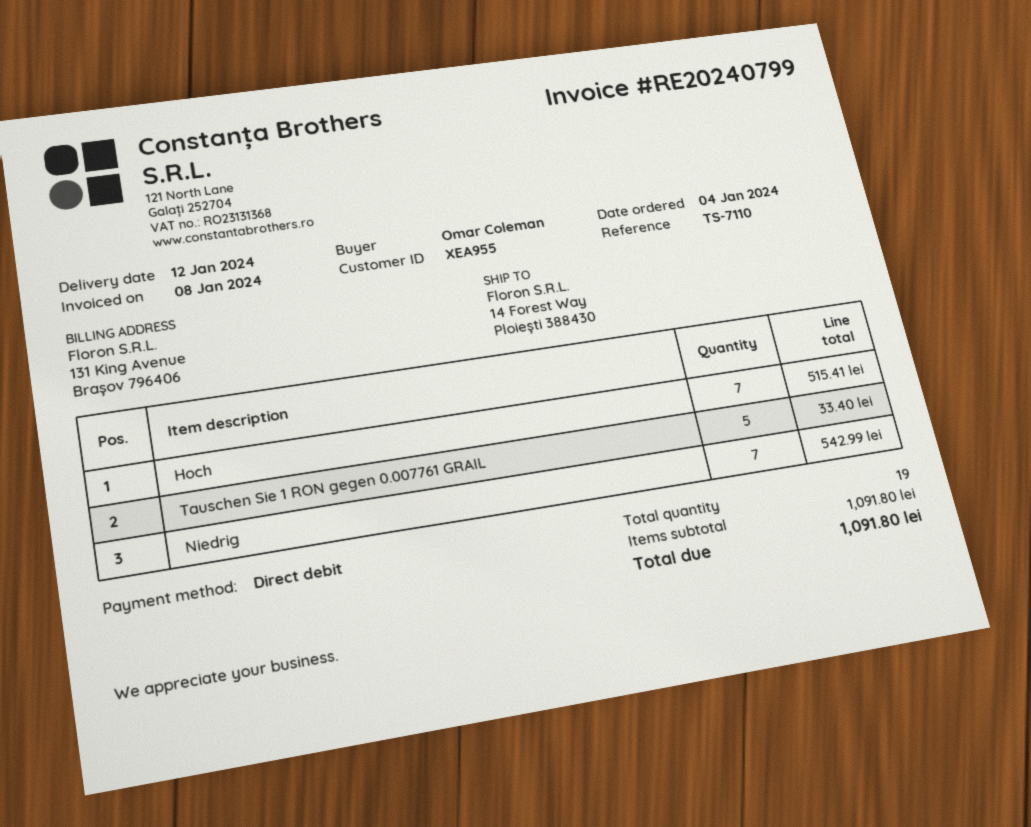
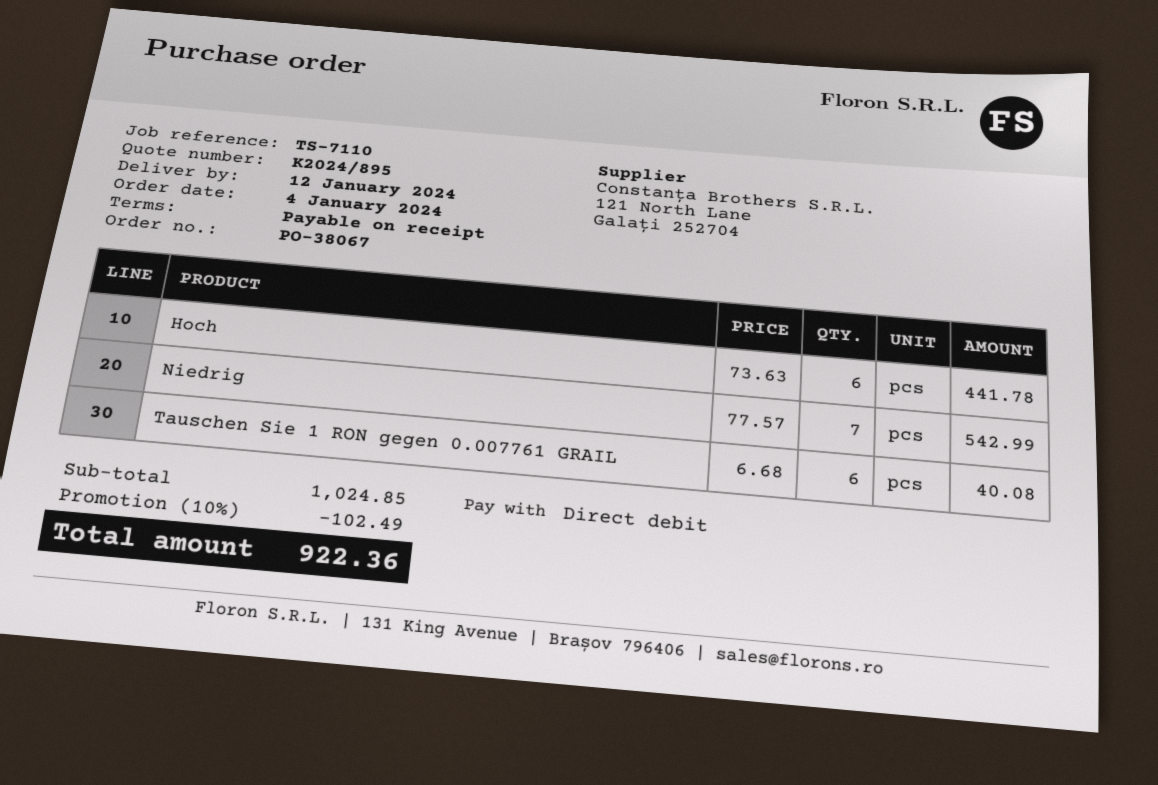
Hoch: 7 for 515.41 -> 6 for 441.78
Tauschen Sie 1 RON gegen 0.007761 GRAIL: 5 for 33.40 -> 6 for 40.08
subtotal: 1091.80 -> 1024.85
discount: none -> 10% = 102.49
total: 1091.80 -> 922.36

